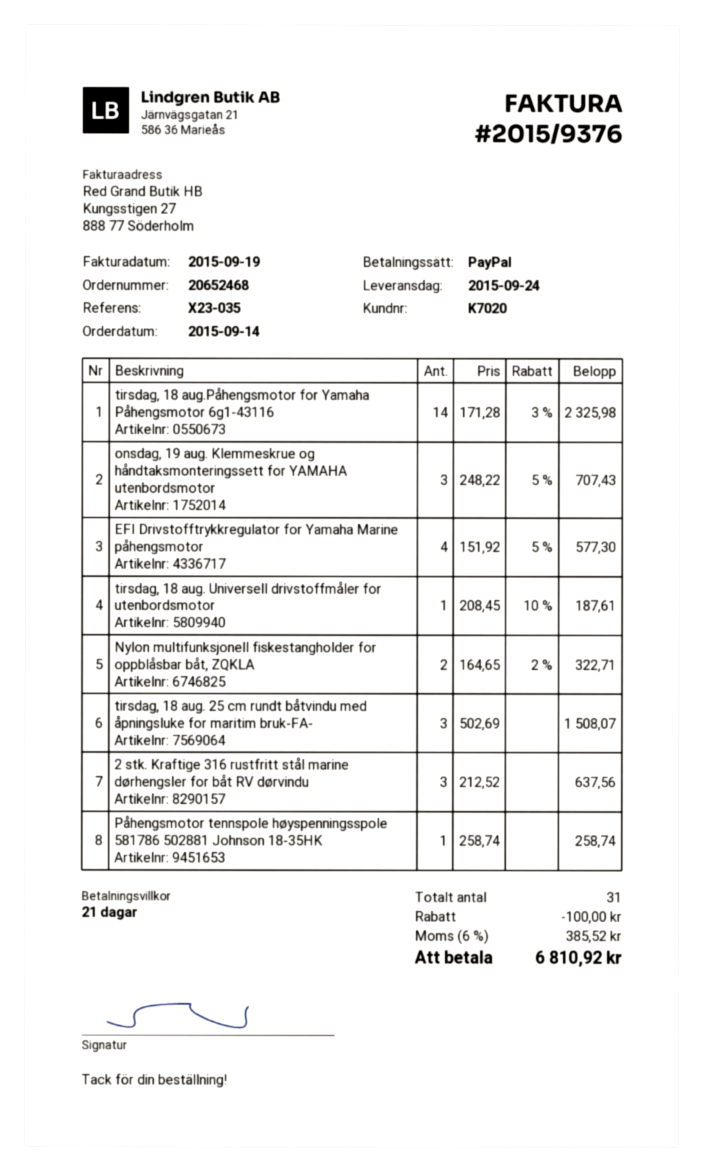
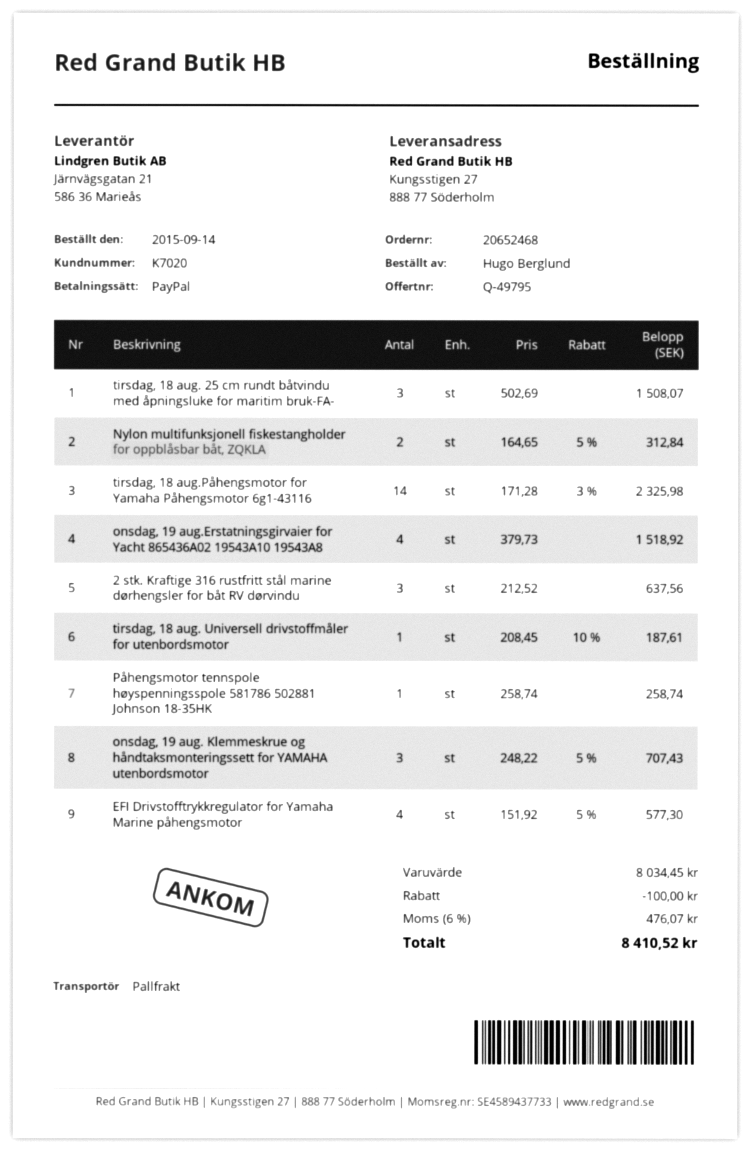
Nylon multifunksjonell fiskestangholder for oppblåsbar båt, ZQKLA: 2 x 164.65 - 2% = 322.71 -> 2 x 164.65 - 5% = 312.84
onsdag, 19 aug.Erstatningsgirvaier for Yacht 865436A02 19543A10 19543A8: none -> 4 x 379.73 = 1518.92
tax: 6% = 385.52 -> 6% = 476.07
total: 6810.92 -> 8410.52

